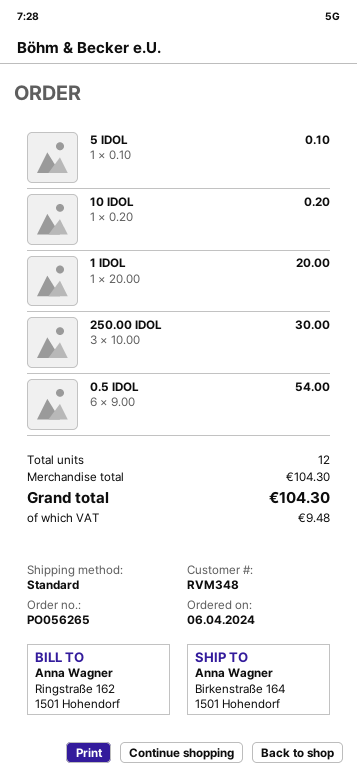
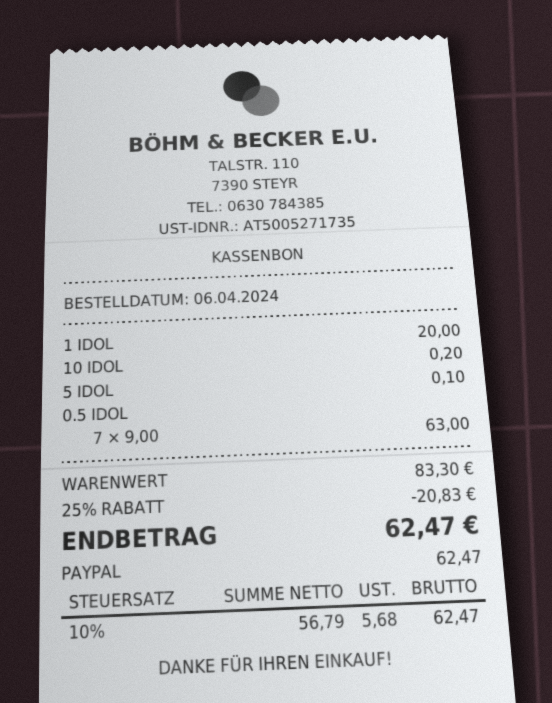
250.00 IDOL: 3 x 10.00 = 30.00 -> none
0.5 IDOL: 6 x 9.00 = 54.00 -> 7 x 9.00 = 63.00
subtotal: 104.30 -> 83.30
discount: none -> 25% = 20.83
tax: 9.48 -> 5.68
total: 104.30 -> 62.47

